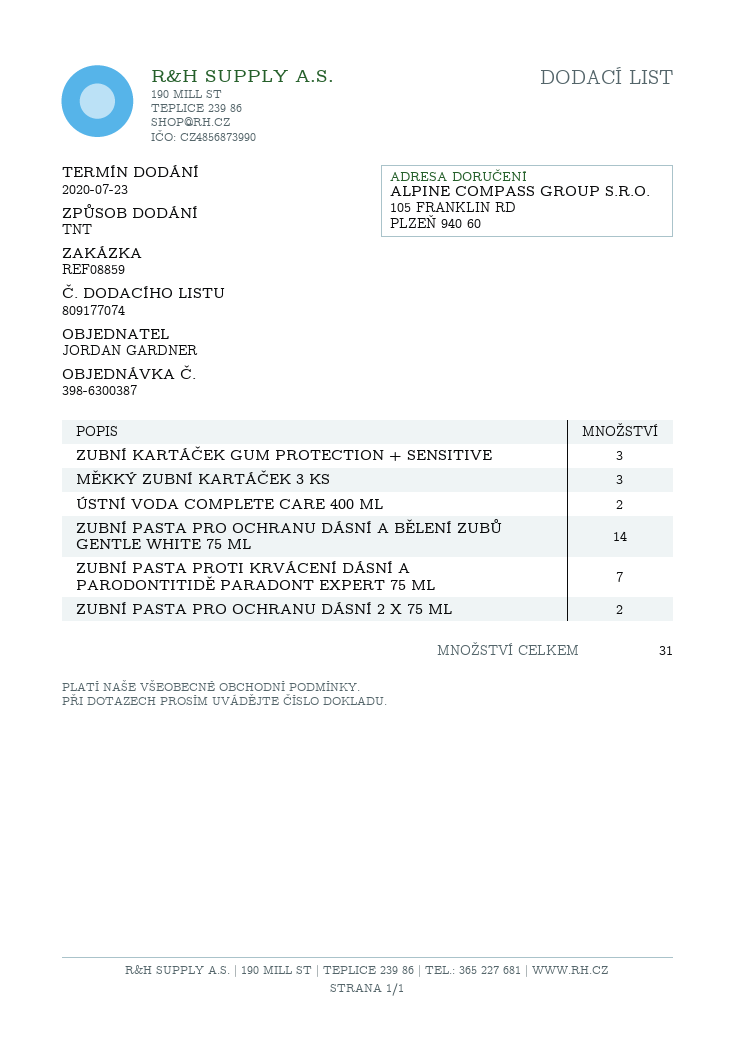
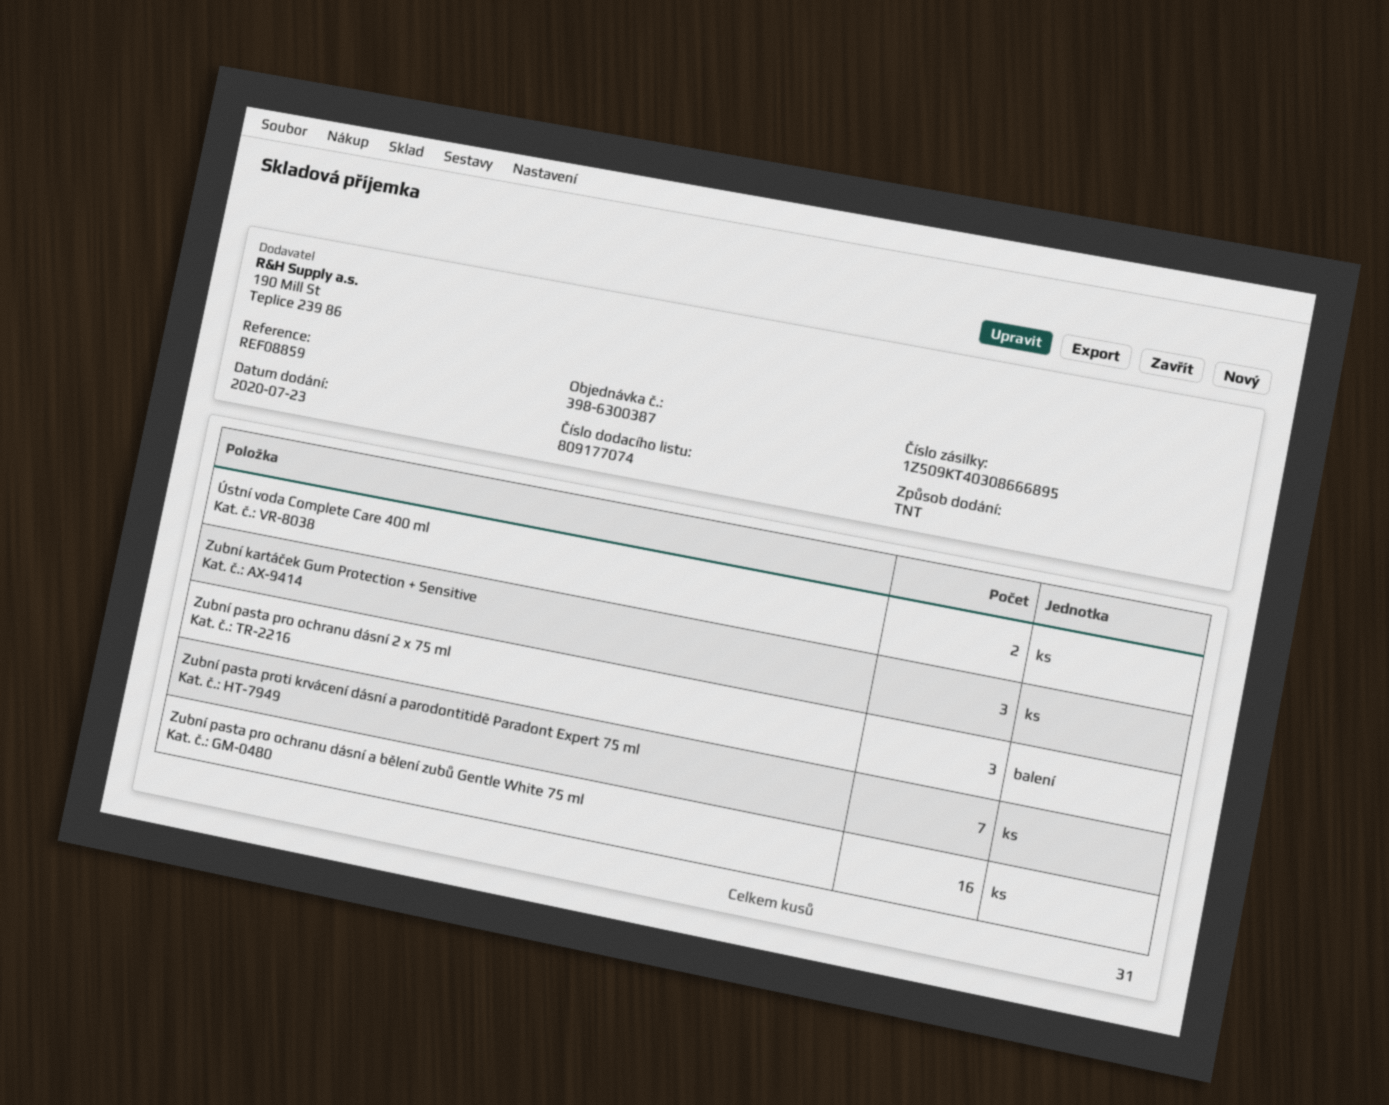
MĚKKÝ ZUBNÍ KARTÁČEK 3 KS: 3 -> none
ZUBNÍ PASTA PRO OCHRANU DÁSNÍ A BĚLENÍ ZUBŮ GENTLE WHITE 75 ML: 14 -> 16
ZUBNÍ PASTA PRO OCHRANU DÁSNÍ 2 X 75 ML: 2 -> 3

